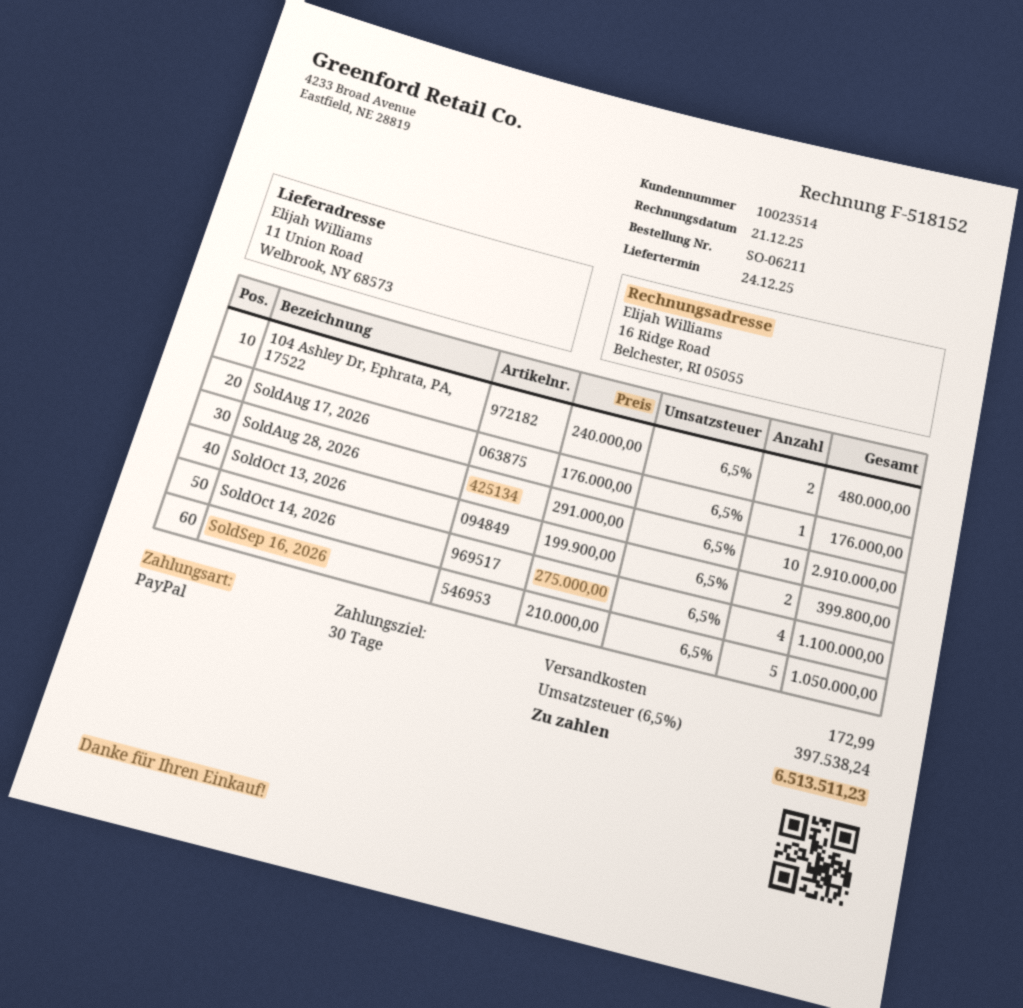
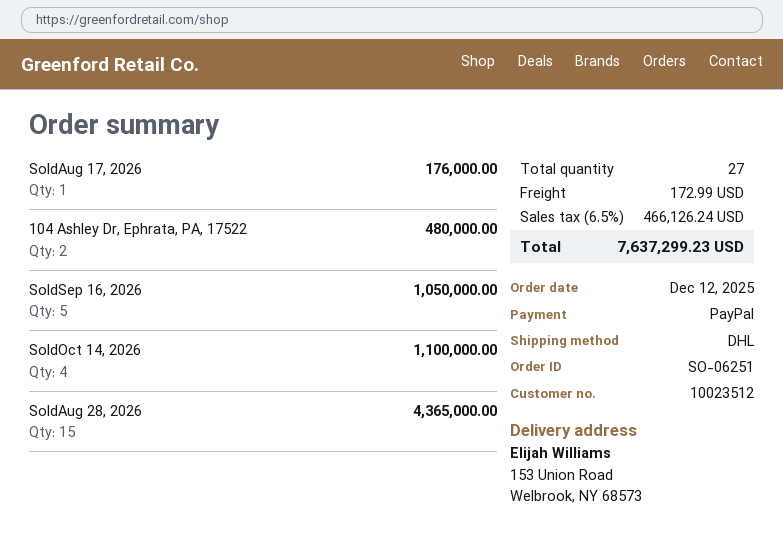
order number: SO-06211 -> SO-06251
customer number: 10023514 -> 10023512
ship to: 11 Union Road, Welbrook, NY 68573 -> 153 Union Road, Welbrook, NY 68573
SoldAug 28, 2026: 10 for 2910000.00 -> 15 for 4365000.00
SoldOct 13, 2026: 2 for 399800.00 -> none
tax: 6.5% = 397538.24 -> 6.5% = 466126.24
total: 6513511.23 -> 7637299.23

